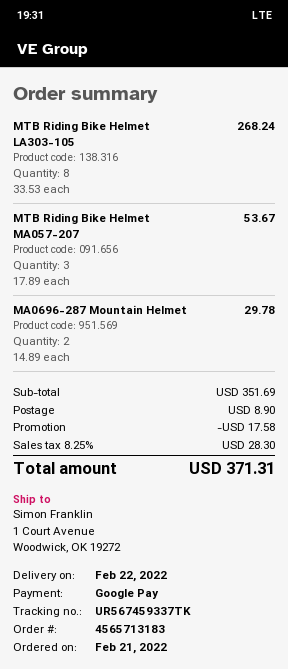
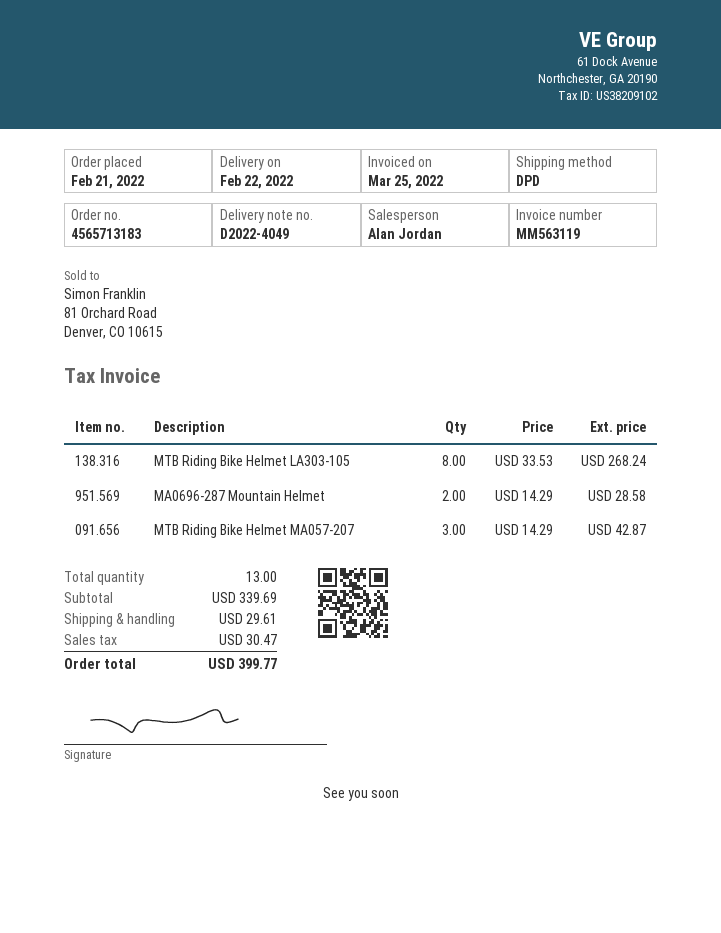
MTB Riding Bike Helmet MA057-207: 3 x 17.89 = 53.67 -> 3 x 14.29 = 42.87
MA0696-287 Mountain Helmet: 2 x 14.89 = 29.78 -> 2 x 14.29 = 28.58
subtotal: 351.69 -> 339.69
discount: 17.58 -> none
shipping: 8.90 -> 29.61
tax: 28.30 -> 30.47
total: 371.31 -> 399.77

